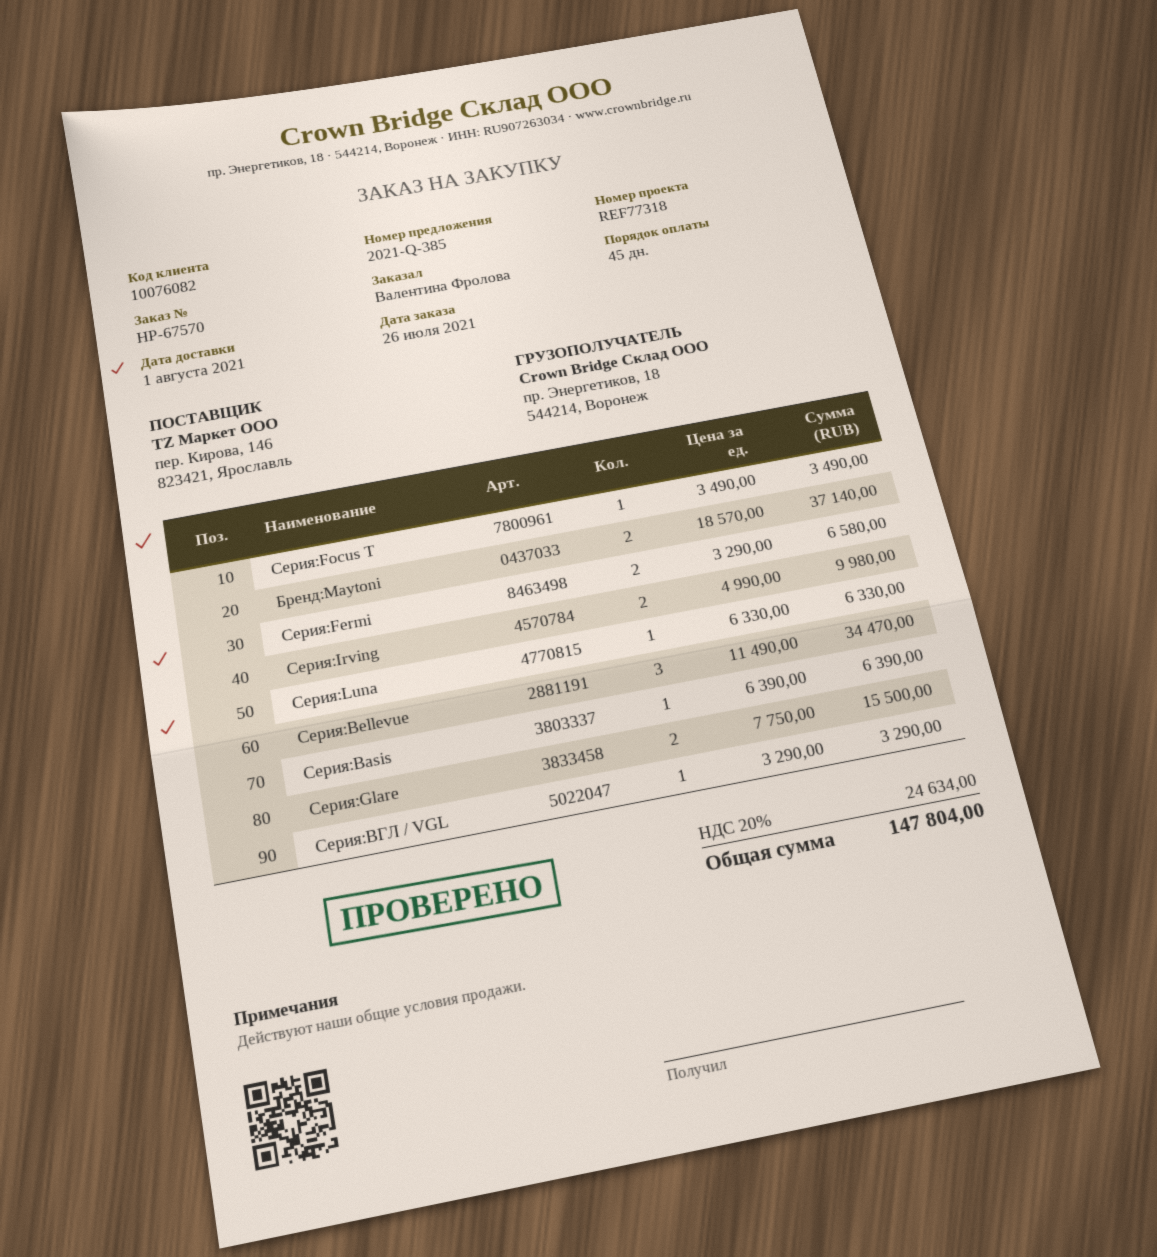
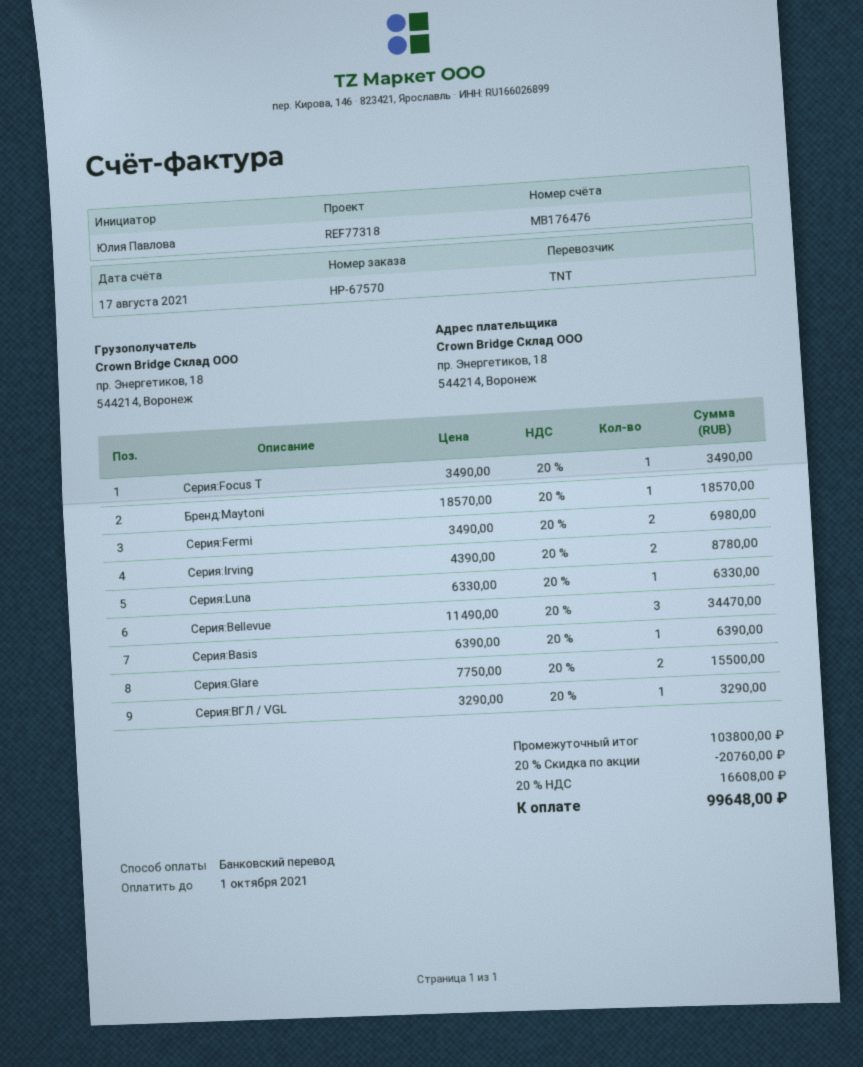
ordered by: Валентина Фролова -> Юлия Павлова
Бренд:Maytoni: 2 x 18570.00 = 37140.00 -> 1 x 18570.00 = 18570.00
Серия:Fermi: 2 x 3290.00 = 6580.00 -> 2 x 3490.00 = 6980.00
Серия:Irving: 2 x 4990.00 = 9980.00 -> 2 x 4390.00 = 8780.00
discount: none -> 20% = 20760.00
tax: 20% = 24634.00 -> 20% = 16608.00
total: 147804.00 -> 99648.00

